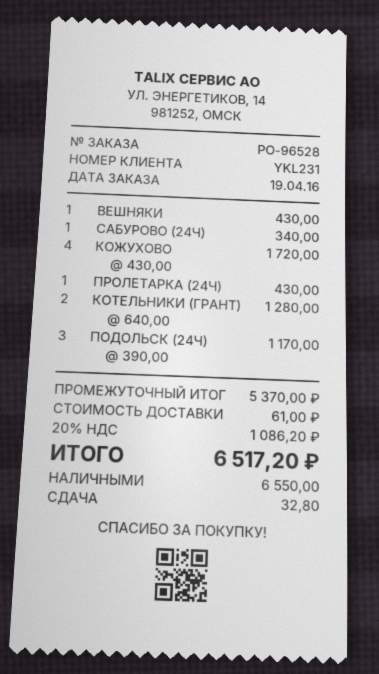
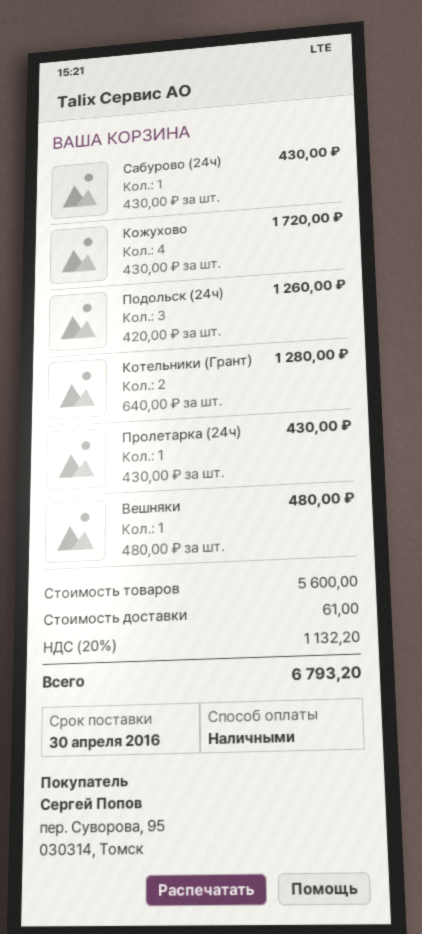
ВЕШНЯКИ: 1 x 430.00 = 430.00 -> 1 x 480.00 = 480.00
САБУРОВО (24Ч): 1 x 340.00 = 340.00 -> 1 x 430.00 = 430.00
ПОДОЛЬСК (24Ч): 3 x 390.00 = 1170.00 -> 3 x 420.00 = 1260.00
subtotal: 5370.00 -> 5600.00
tax: 20% = 1086.20 -> 20% = 1132.20
total: 6517.20 -> 6793.20

